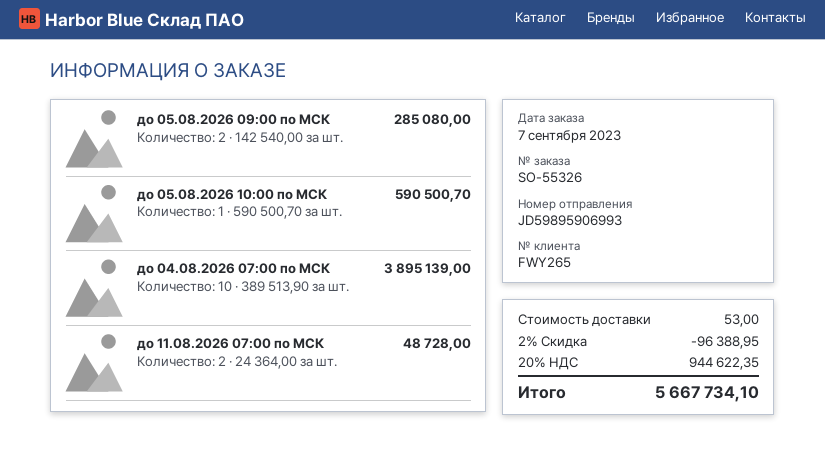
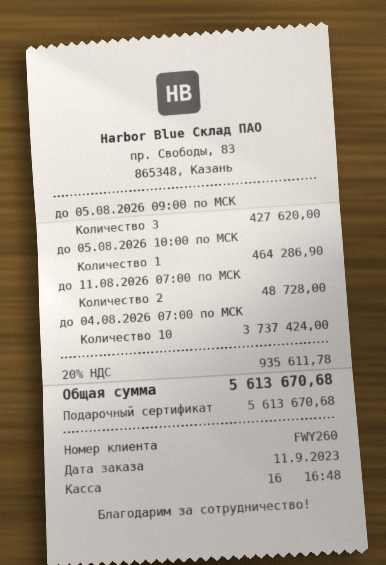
order date: 2023-09-07 -> 2023-09-11
customer number: FWY265 -> FWY260
до 05.08.2026 09:00 по МСК: 2 for 285080.00 -> 3 for 427620.00
до 05.08.2026 10:00 по МСК: 1 for 590500.70 -> 1 for 464286.90
до 04.08.2026 07:00 по МСК: 10 for 3895139.00 -> 10 for 3737424.00
discount: 2% = 96388.95 -> none
shipping: 53.00 -> none
tax: 20% = 944622.35 -> 20% = 935611.78
total: 5667734.10 -> 5613670.68

